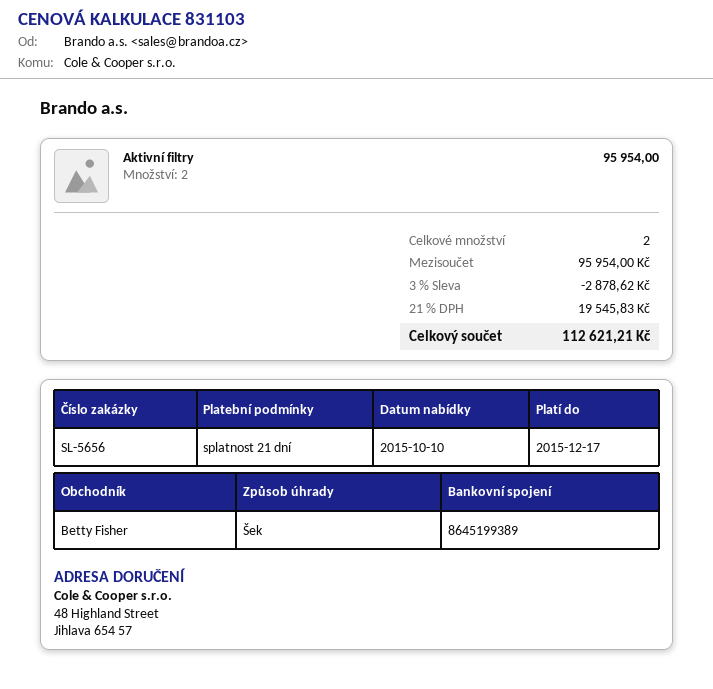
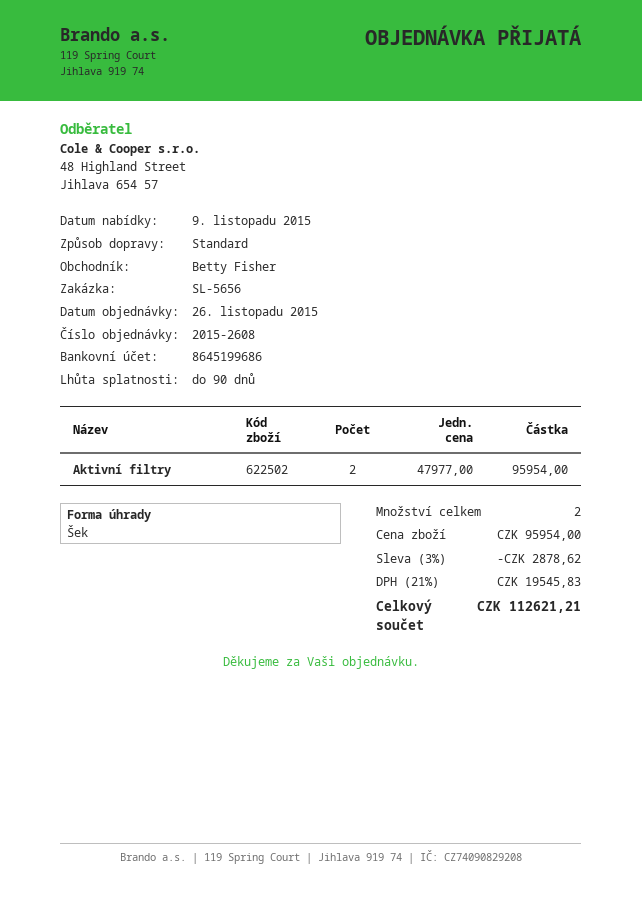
quote date: 2015-10-10 -> 2015-11-09
payment terms: 21 days -> 90 days
bank account: 8645199389 -> 8645199686

